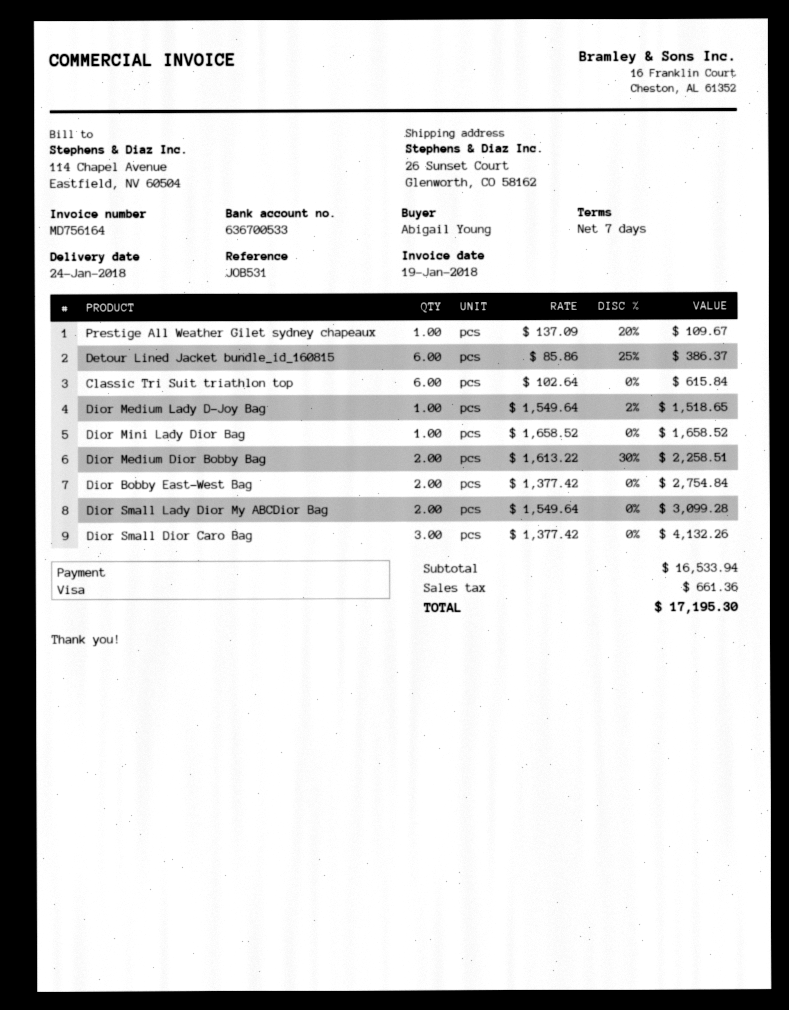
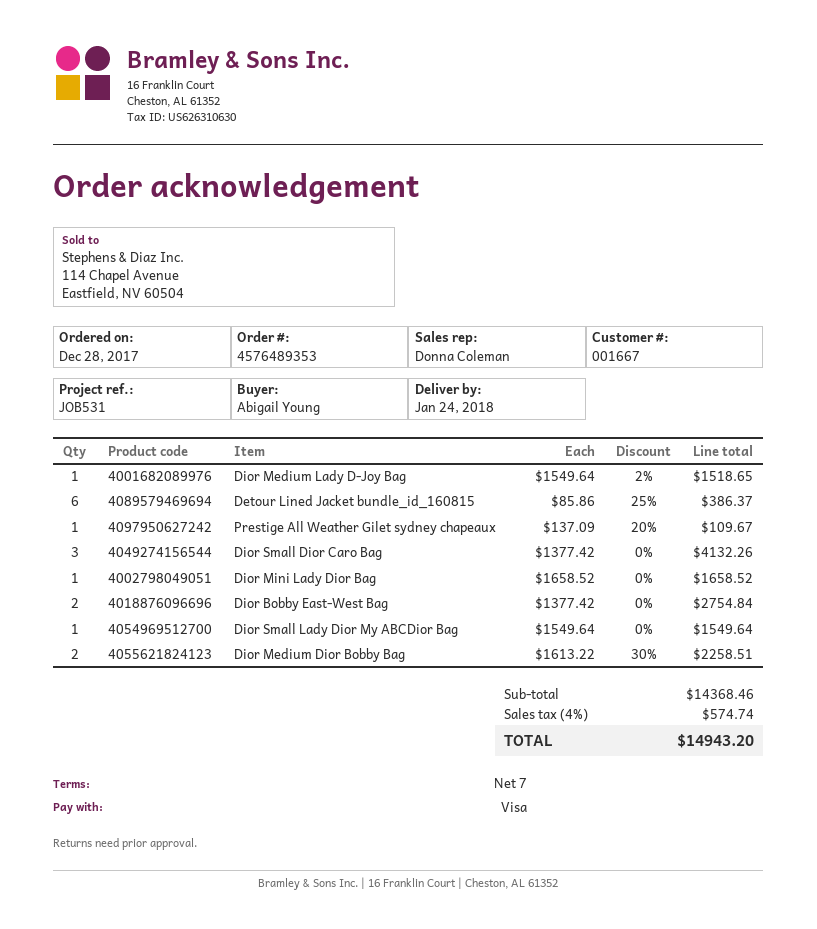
Classic Tri Suit triathlon top: 6 x 102.64 = 615.84 -> none
Dior Small Lady Dior My ABCDior Bag: 2 x 1549.64 = 3099.28 -> 1 x 1549.64 = 1549.64
subtotal: 16533.94 -> 14368.46
tax: 661.36 -> 574.74
total: 17195.30 -> 14943.20

